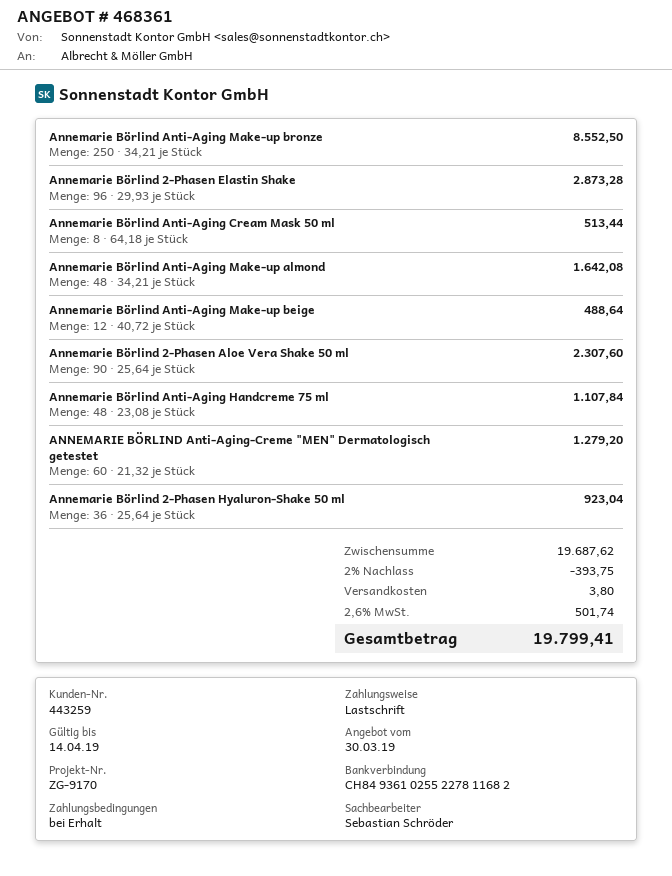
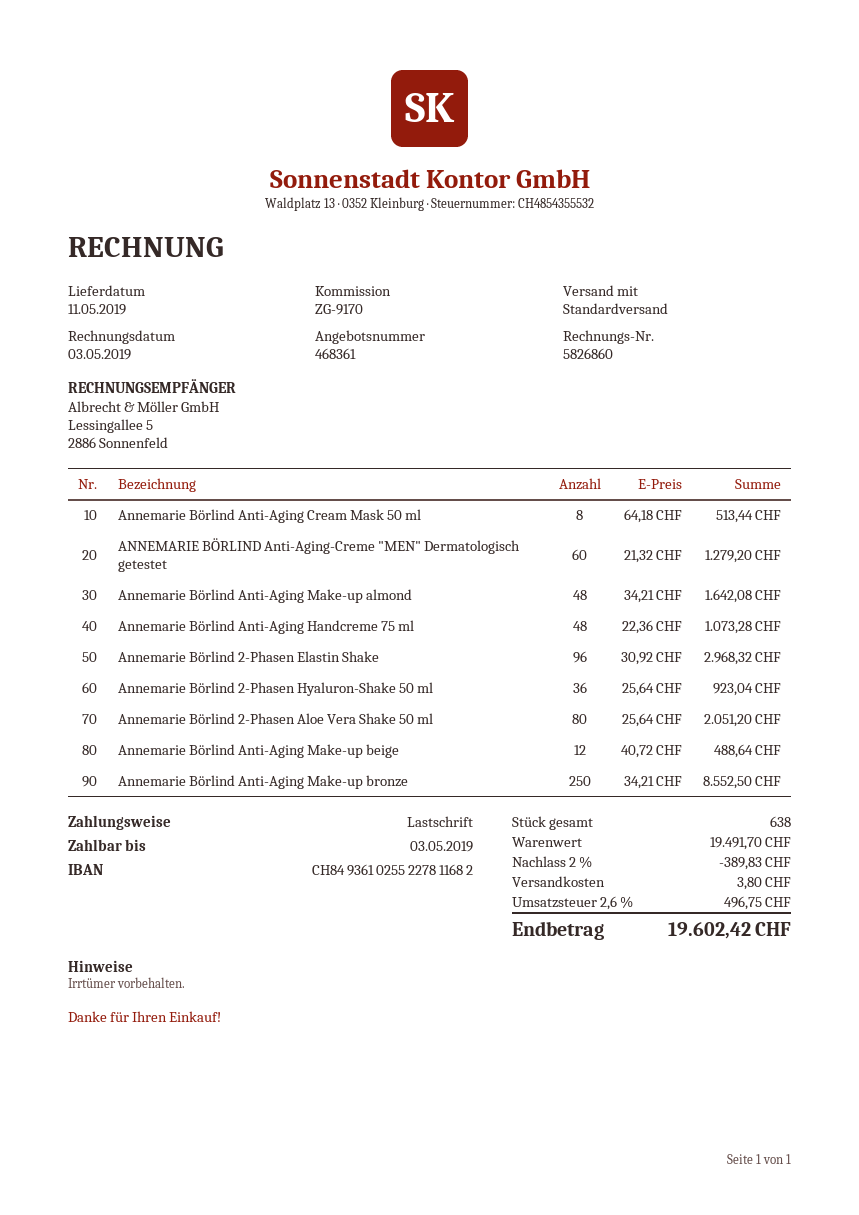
Annemarie Börlind 2-Phasen Elastin Shake: 96 x 29.93 = 2873.28 -> 96 x 30.92 = 2968.32
Annemarie Börlind 2-Phasen Aloe Vera Shake 50 ml: 90 x 25.64 = 2307.60 -> 80 x 25.64 = 2051.20
Annemarie Börlind Anti-Aging Handcreme 75 ml: 48 x 23.08 = 1107.84 -> 48 x 22.36 = 1073.28
subtotal: 19687.62 -> 19491.70
discount: 2% = 393.75 -> 2% = 389.83
tax: 2.6% = 501.74 -> 2.6% = 496.75
total: 19799.41 -> 19602.42

